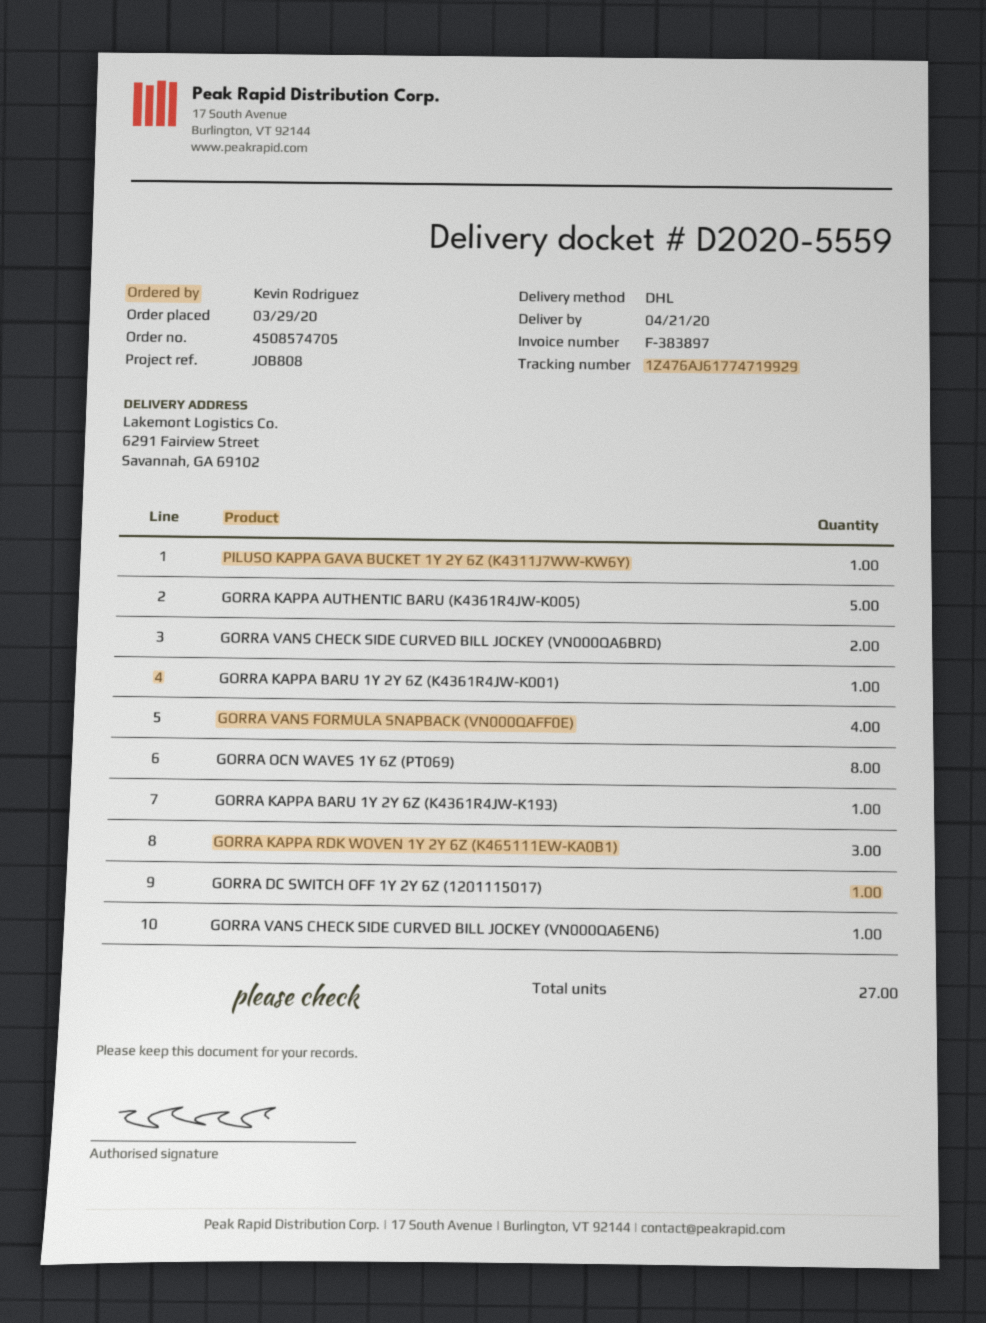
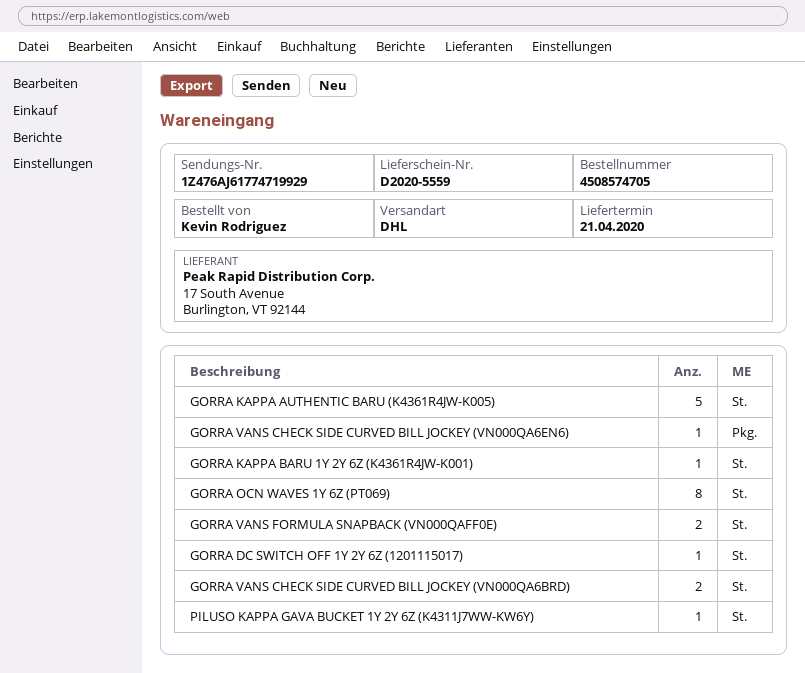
GORRA VANS FORMULA SNAPBACK (VN000QAFF0E): 4 -> 2
GORRA KAPPA BARU 1Y 2Y 6Z (K4361R4JW-K193): 1 -> none
GORRA KAPPA RDK WOVEN 1Y 2Y 6Z (K465111EW-KA0B1): 3 -> none

